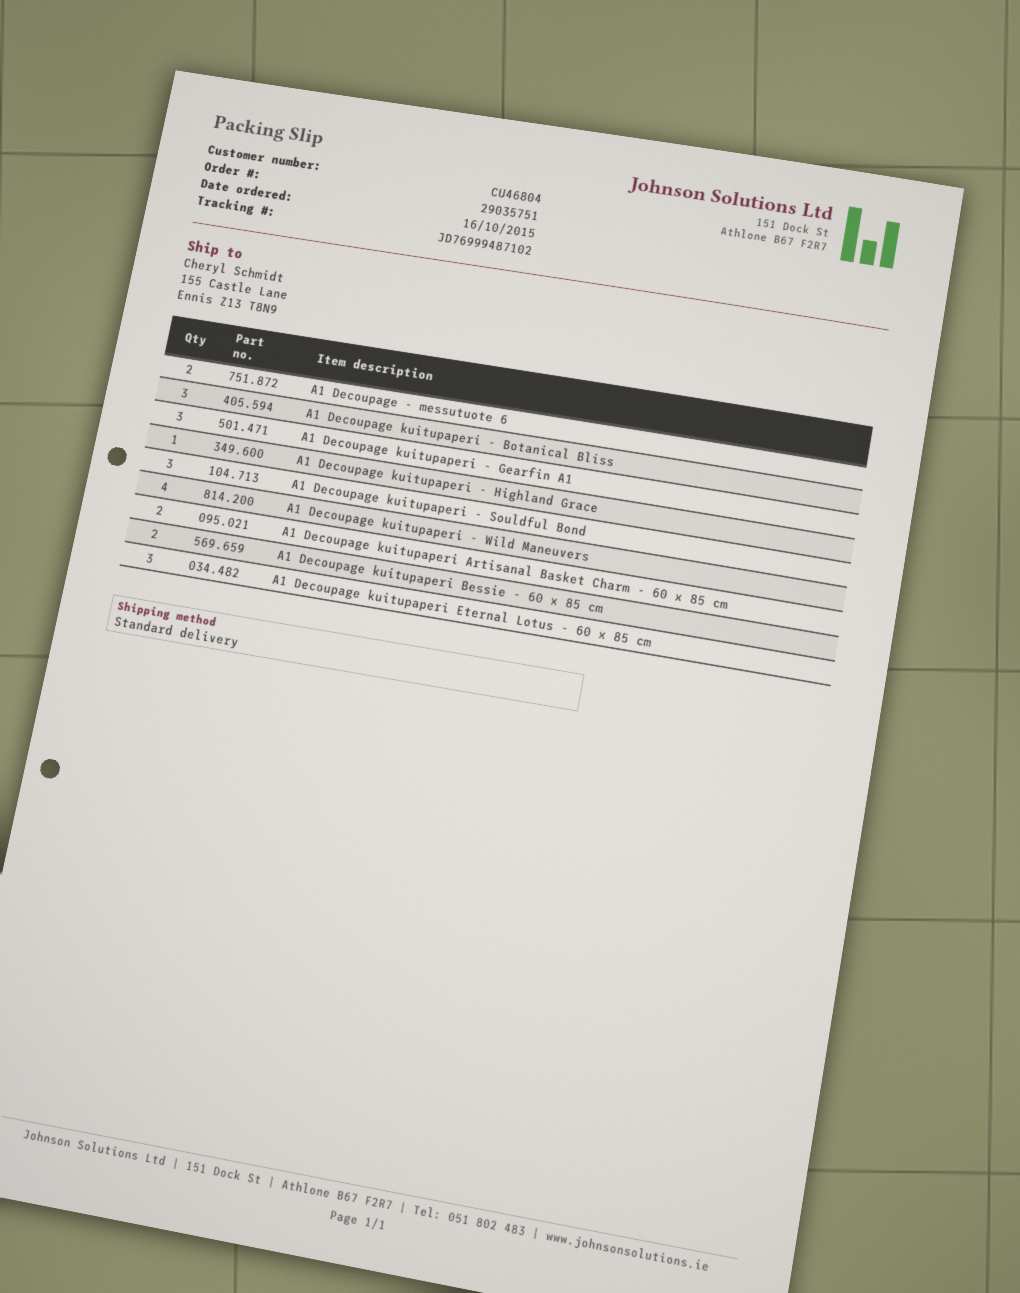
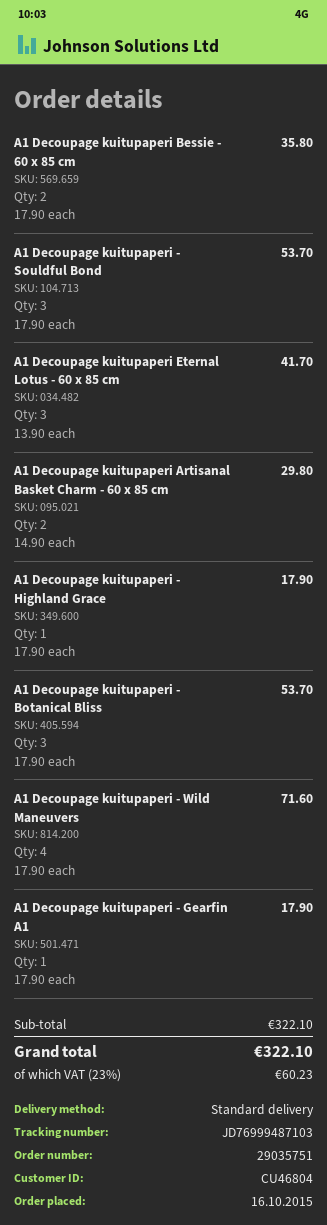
tracking number: JD76999487102 -> JD76999487103
A1 Decoupage - messutuote 6: 2 -> none
A1 Decoupage kuitupaperi - Gearfin A1: 3 -> 1

